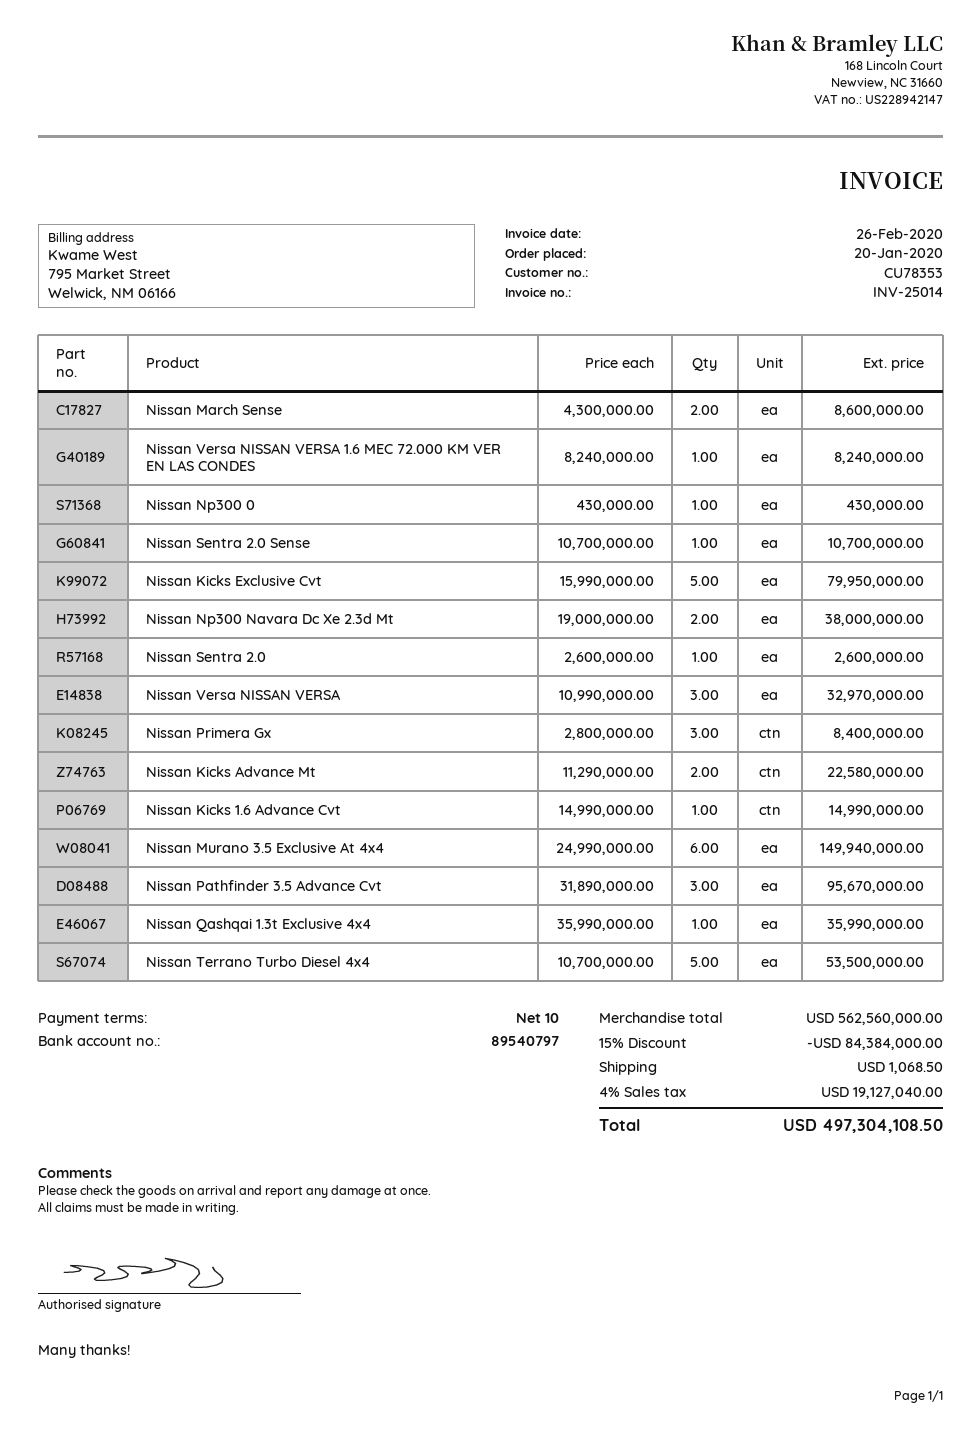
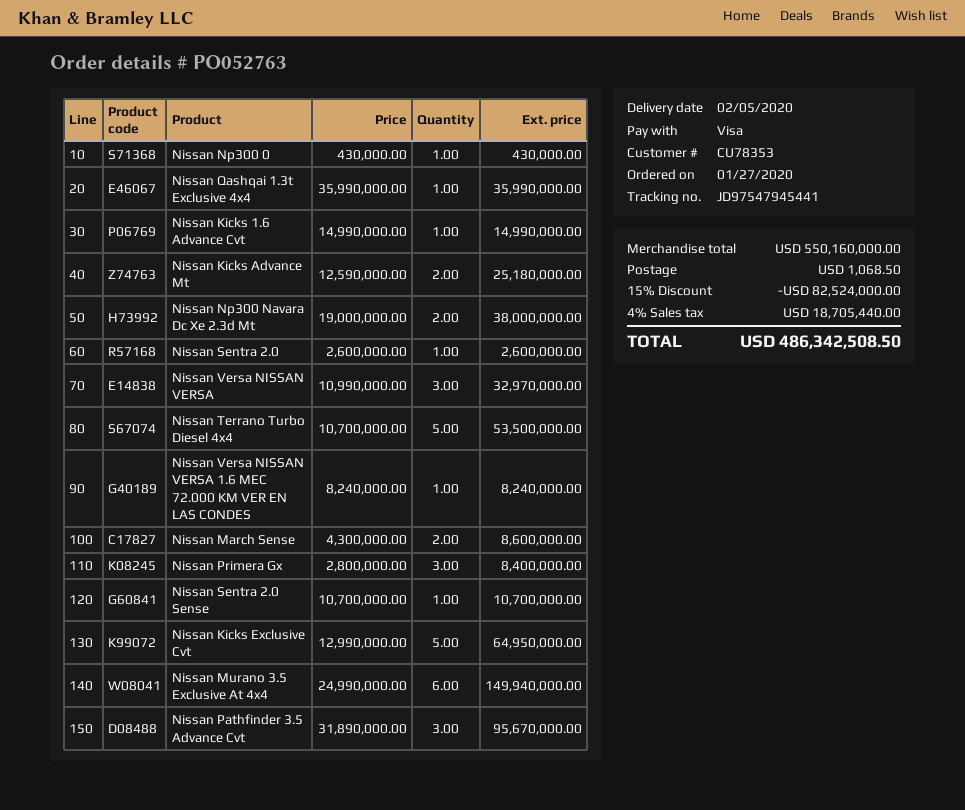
order date: 2020-01-20 -> 2020-01-27
Nissan Kicks Exclusive Cvt: 5 x 15990000.00 = 79950000.00 -> 5 x 12990000.00 = 64950000.00
Nissan Kicks Advance Mt: 2 x 11290000.00 = 22580000.00 -> 2 x 12590000.00 = 25180000.00
subtotal: 562560000.00 -> 550160000.00
discount: 15% = 84384000.00 -> 15% = 82524000.00
tax: 4% = 19127040.00 -> 4% = 18705440.00
total: 497304108.50 -> 486342508.50

